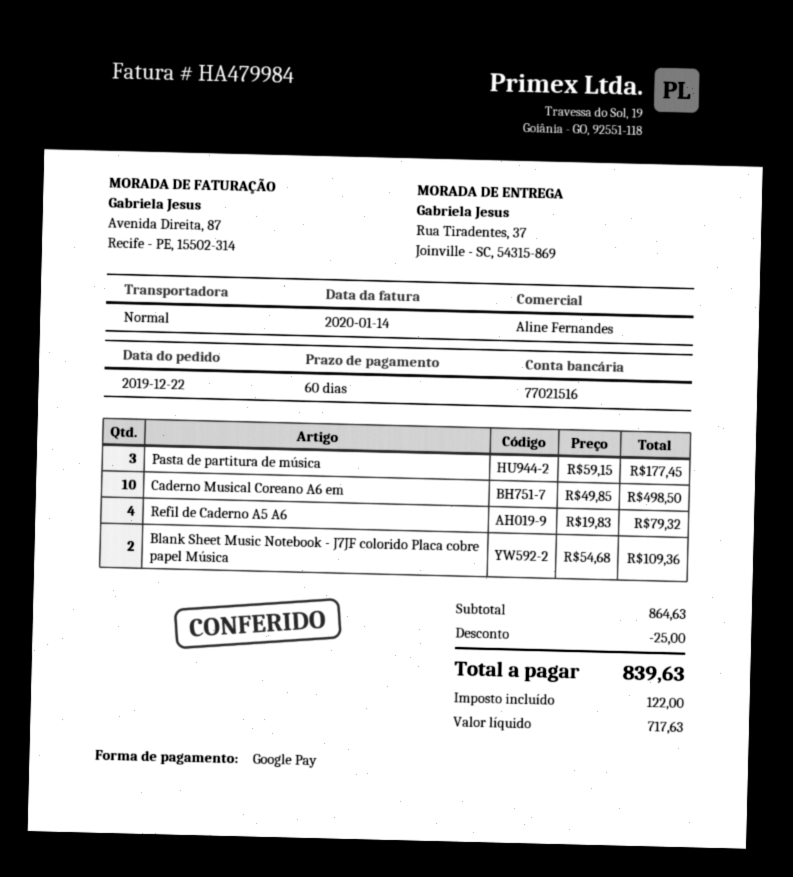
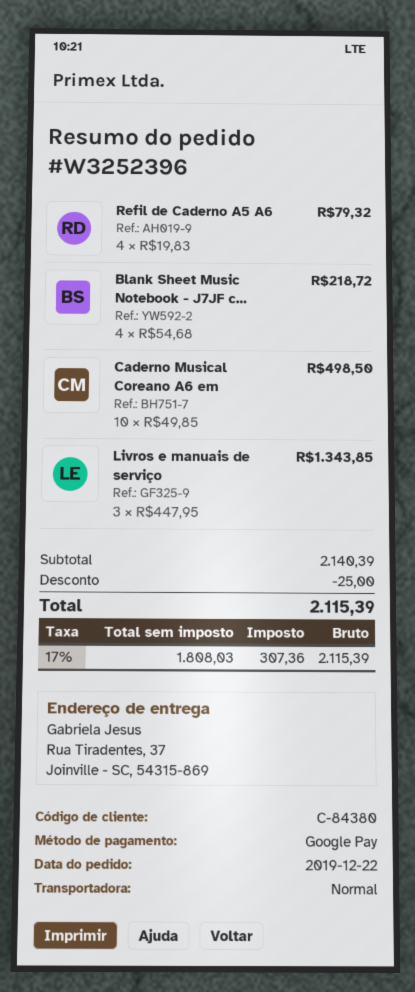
Pasta de partitura de música: 3 x 59.15 = 177.45 -> none
Blank Sheet Music Notebook - J7JF colorido Placa cobre papel Música: 2 x 54.68 = 109.36 -> 4 x 54.68 = 218.72
Livros e manuais de serviço: none -> 3 x 447.95 = 1343.85
subtotal: 864.63 -> 2140.39
net: 717.63 -> 1808.03
tax: 122.00 -> 307.36
total: 839.63 -> 2115.39

